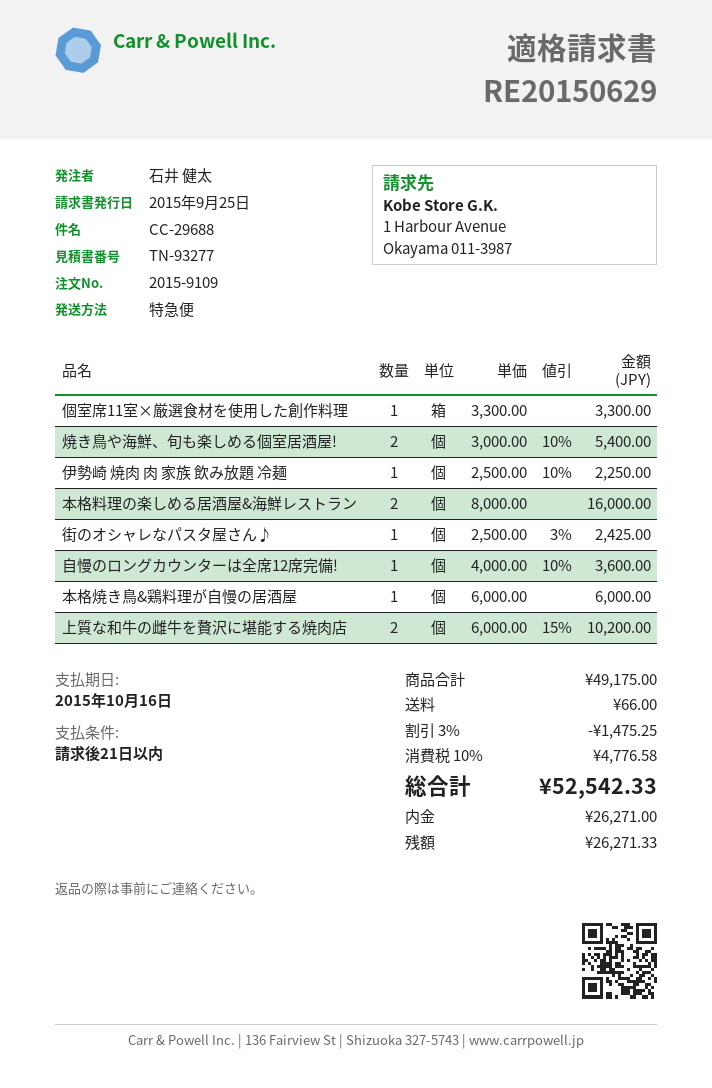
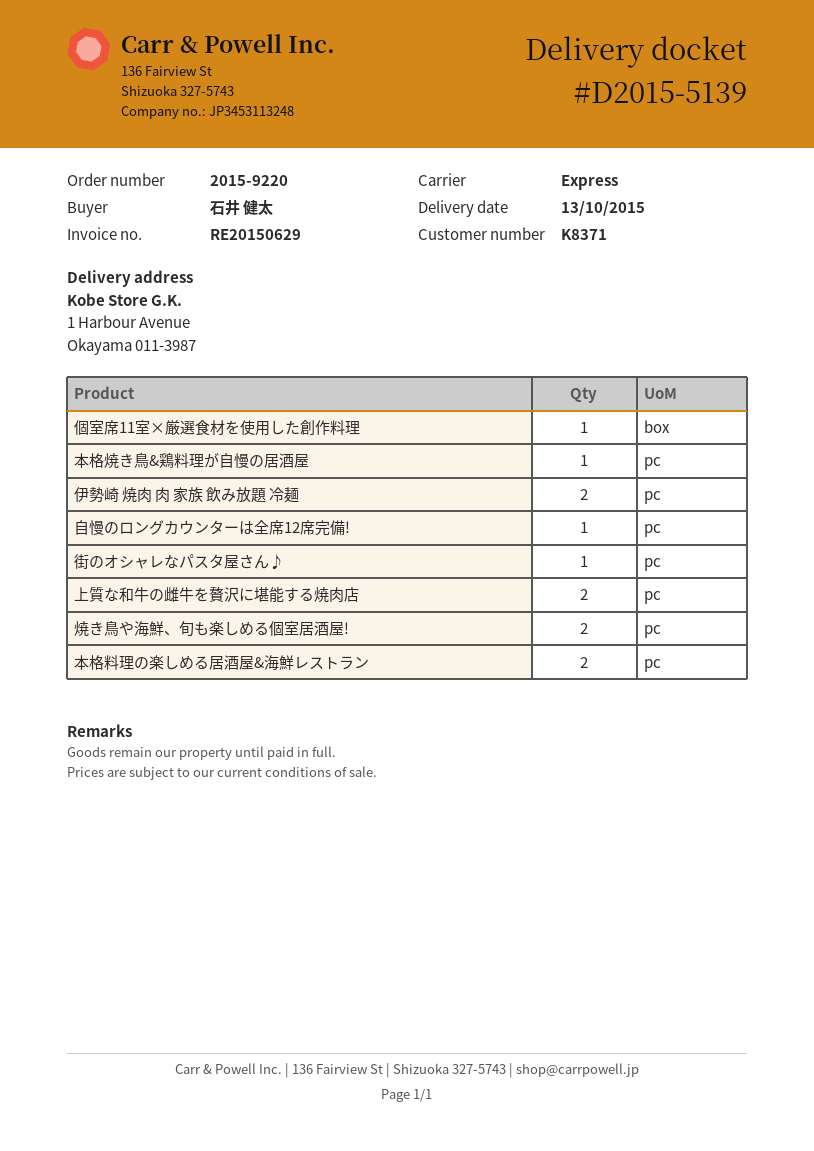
order number: 2015-9109 -> 2015-9220
伊勢崎 焼肉 肉 家族 飲み放題 冷麺: 1 -> 2

